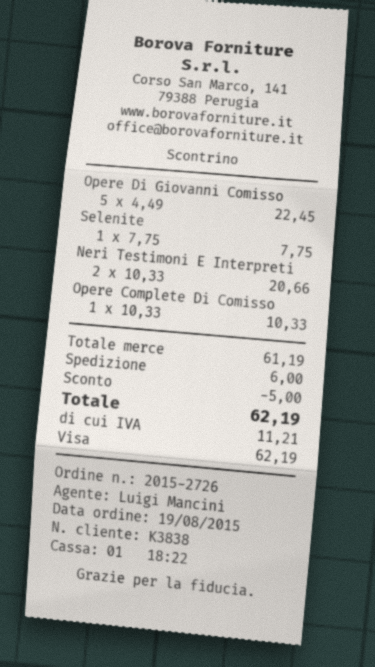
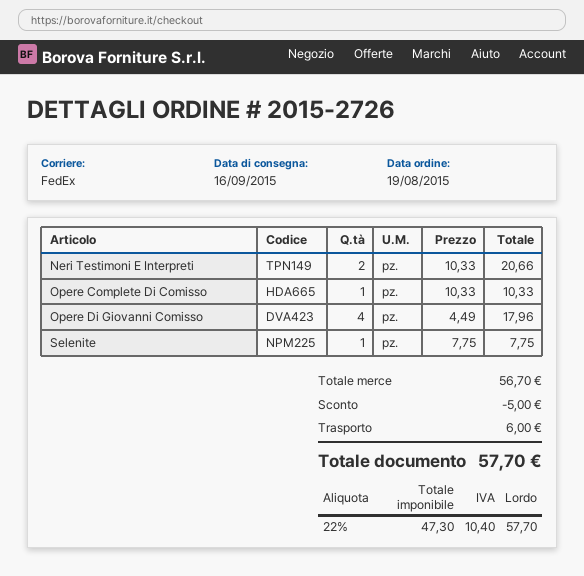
Opere Di Giovanni Comisso: 5 x 4.49 = 22.45 -> 4 x 4.49 = 17.96
subtotal: 61.19 -> 56.70
tax: 11.21 -> 10.40
total: 62.19 -> 57.70

